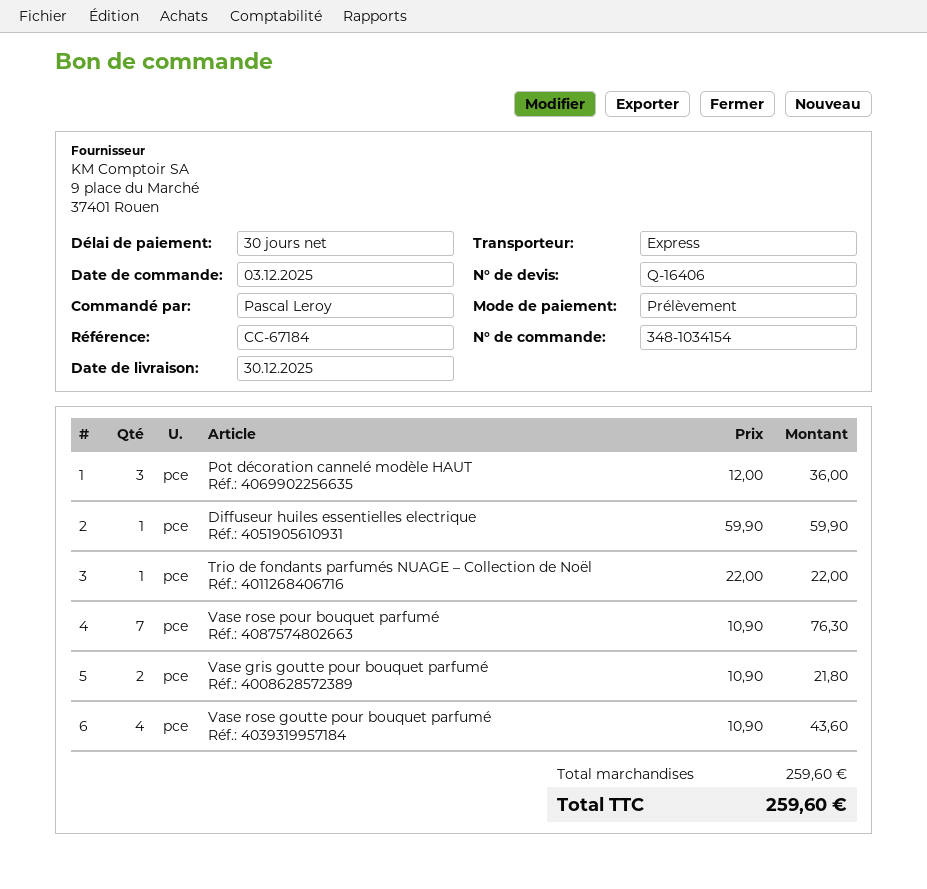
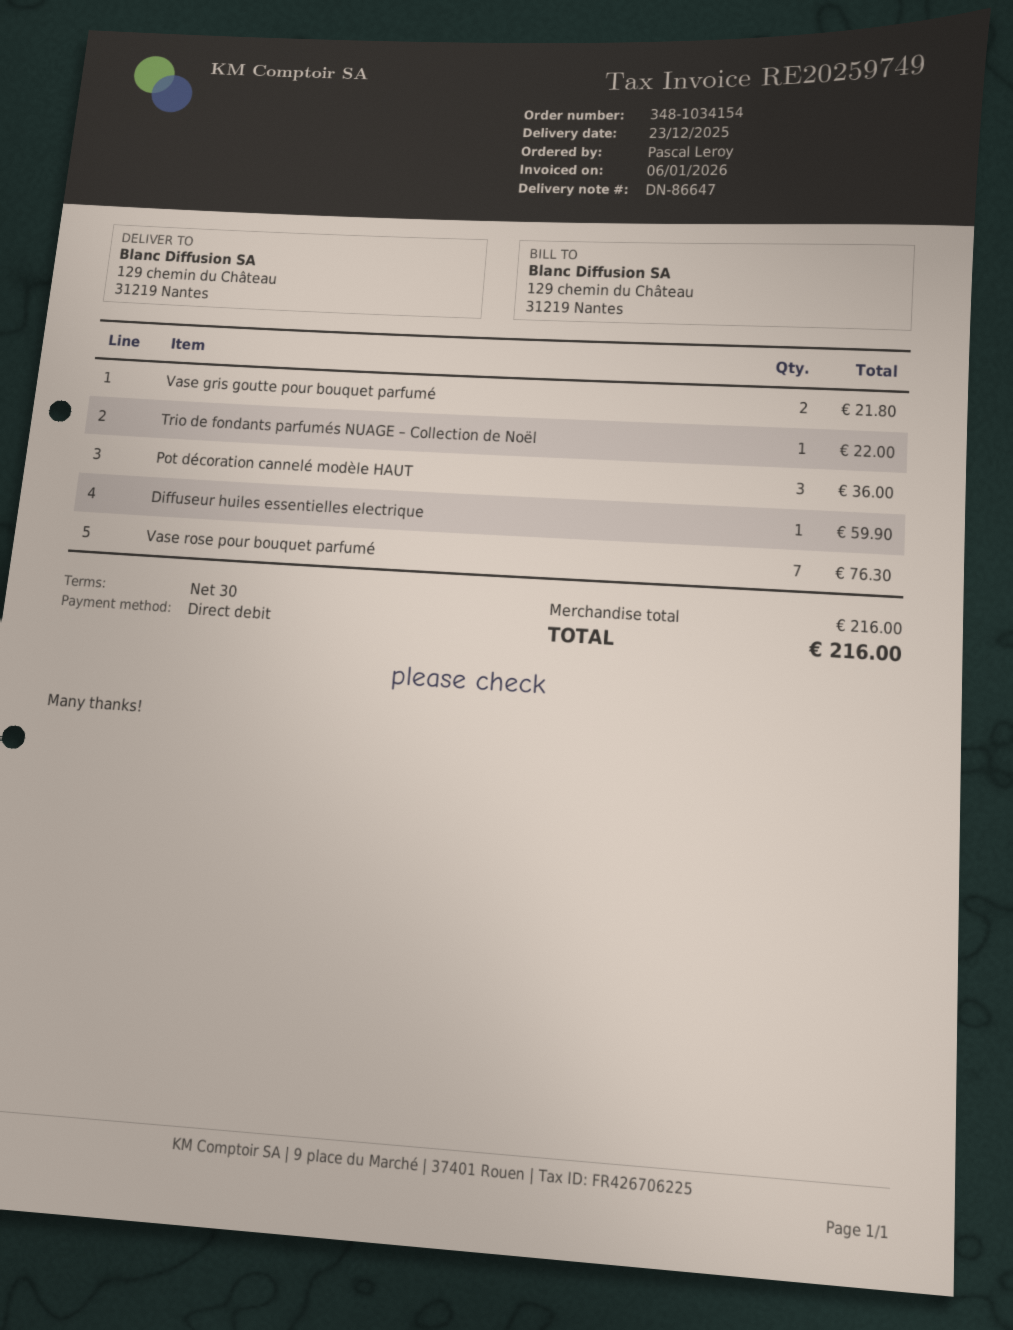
delivery date: 2025-12-30 -> 2025-12-23
Vase rose goutte pour bouquet parfumé: 4 for 43.60 -> none
subtotal: 259.60 -> 216.00
total: 259.60 -> 216.00

